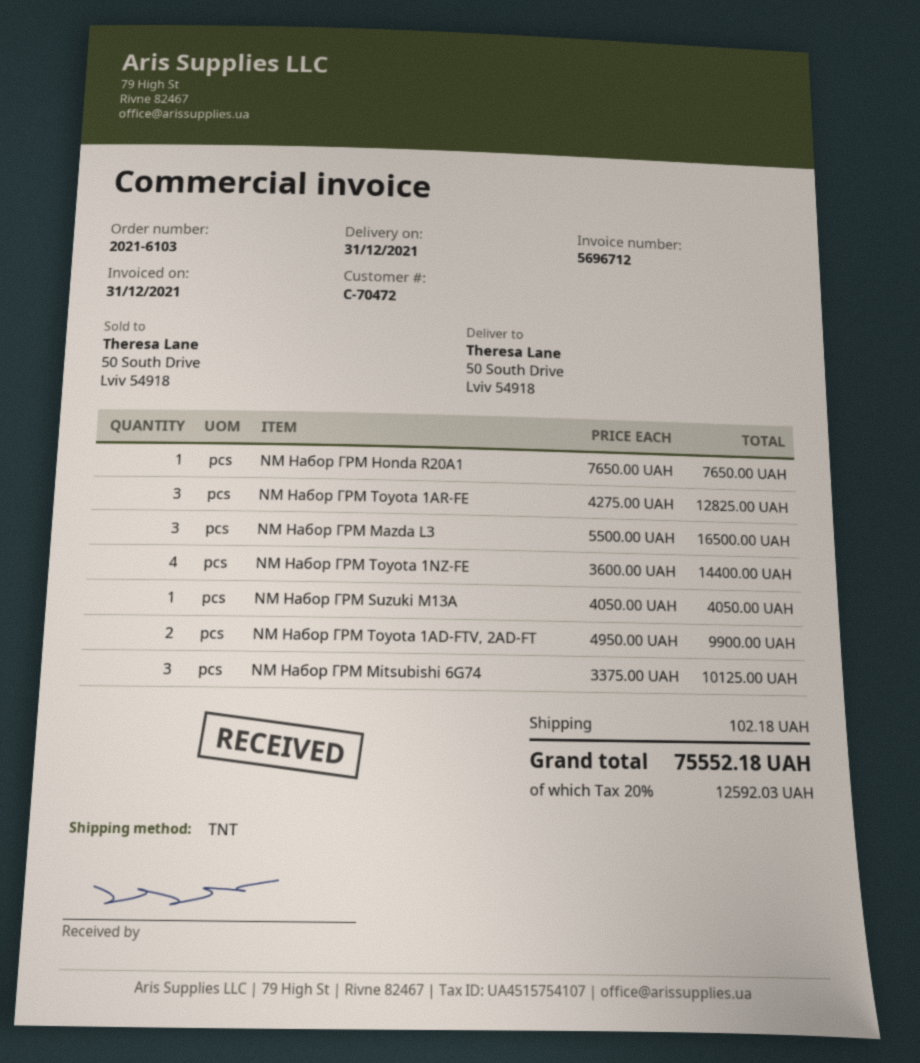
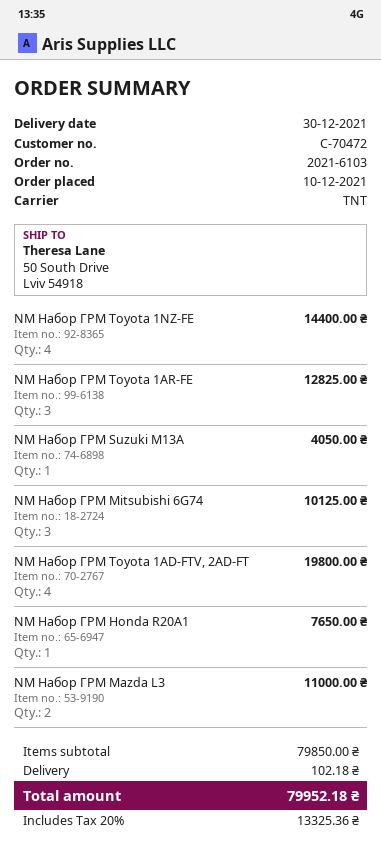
delivery date: 2021-12-31 -> 2021-12-30
NM Набор ГРМ Mazda L3: 3 for 16500.00 -> 2 for 11000.00
NM Набор ГРМ Toyota 1AD-FTV, 2AD-FT: 2 for 9900.00 -> 4 for 19800.00
tax: 20% = 12592.03 -> 20% = 13325.36
total: 75552.18 -> 79952.18

